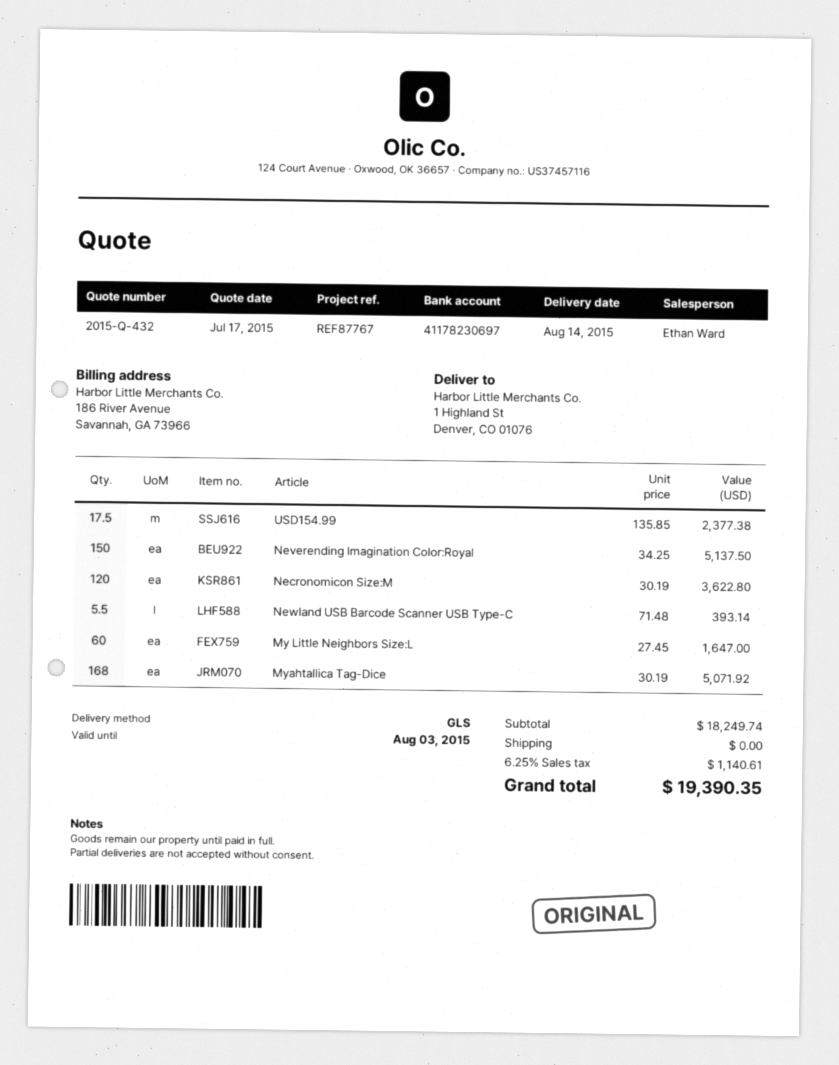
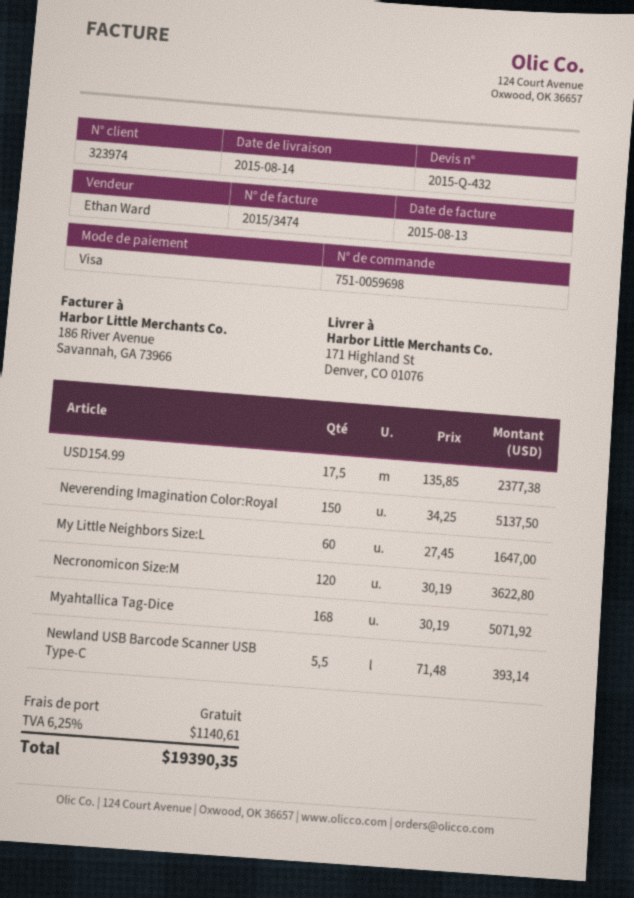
ship to: 1 Highland St, Denver, CO 01076 -> 171 Highland St, Denver, CO 01076

